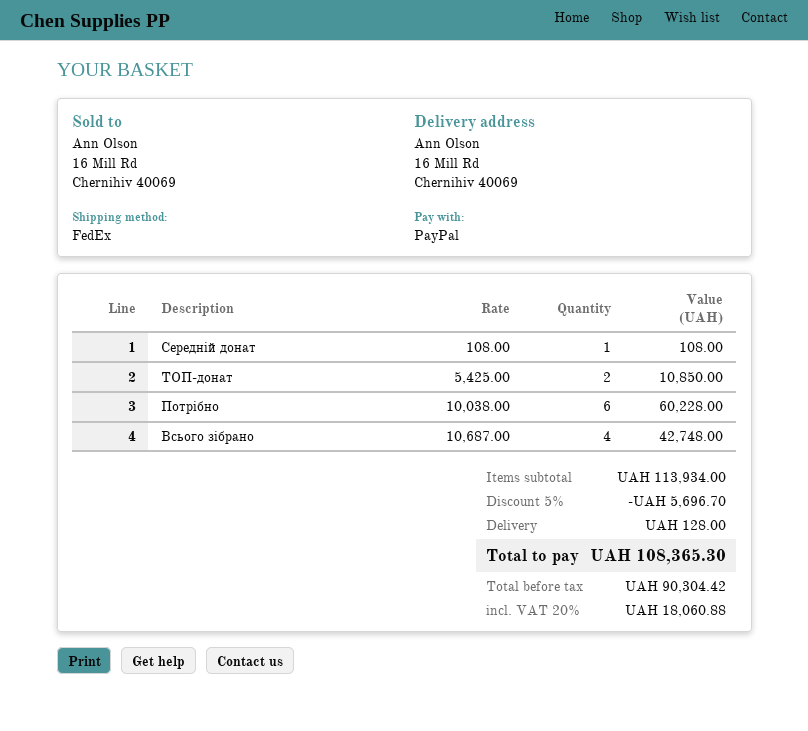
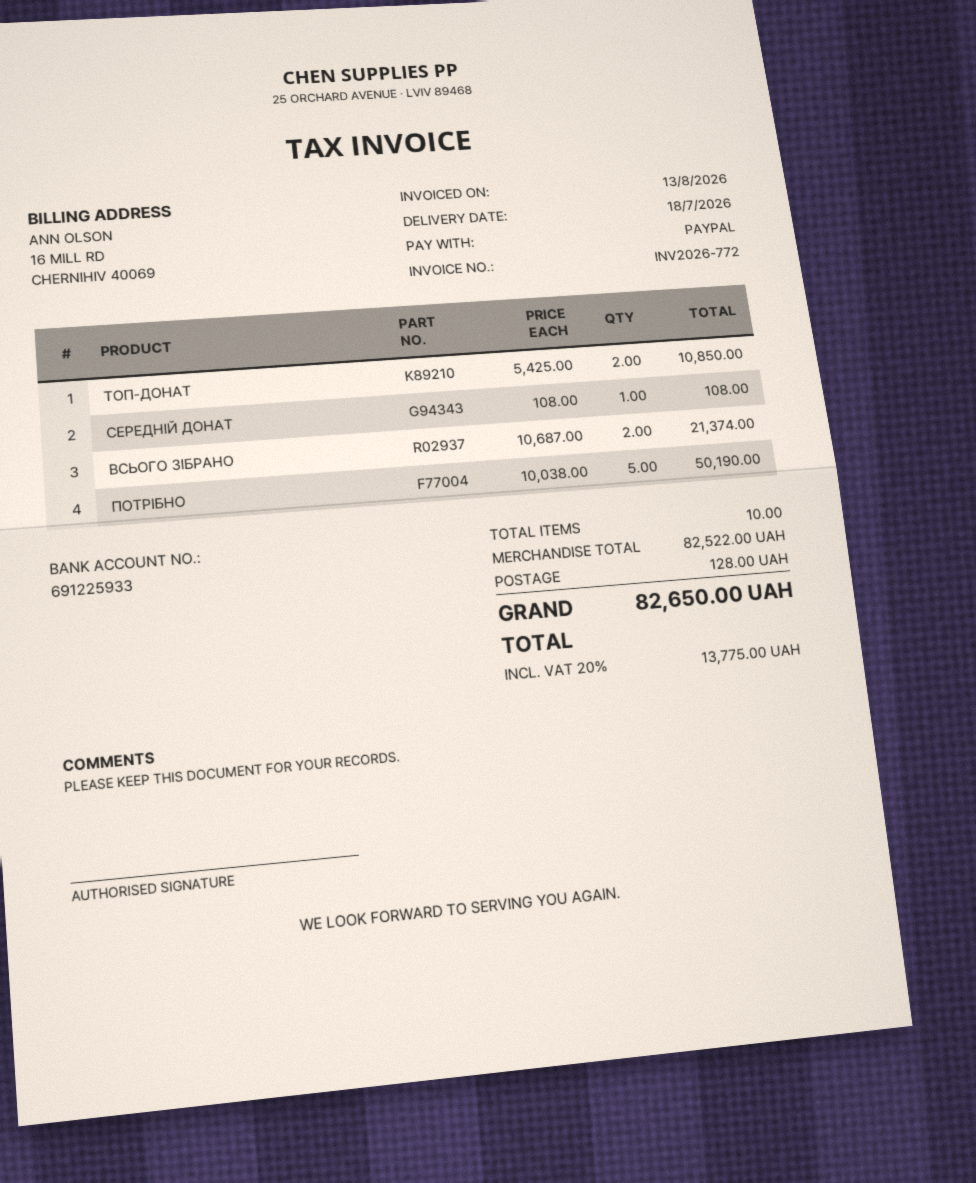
Потрібно: 6 x 10038.00 = 60228.00 -> 5 x 10038.00 = 50190.00
Всього зібрано: 4 x 10687.00 = 42748.00 -> 2 x 10687.00 = 21374.00
subtotal: 113934.00 -> 82522.00
discount: 5% = 5696.70 -> none
tax: 20% = 18060.88 -> 20% = 13775.00
total: 108365.30 -> 82650.00

